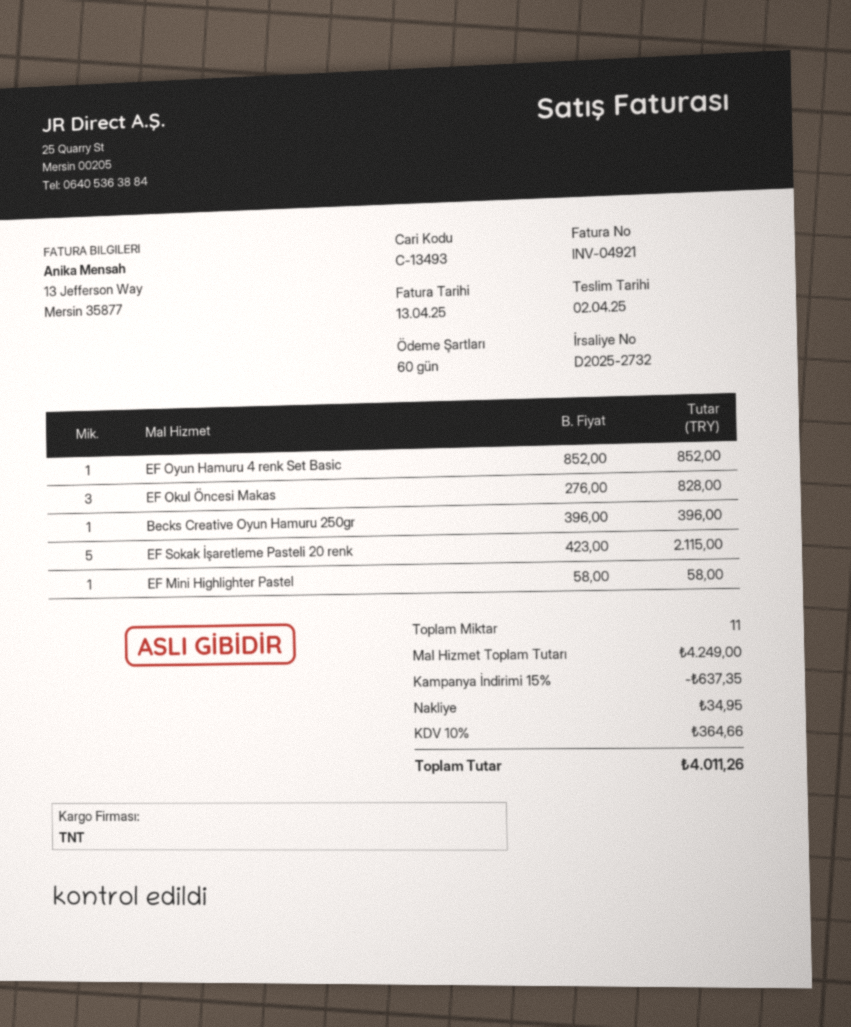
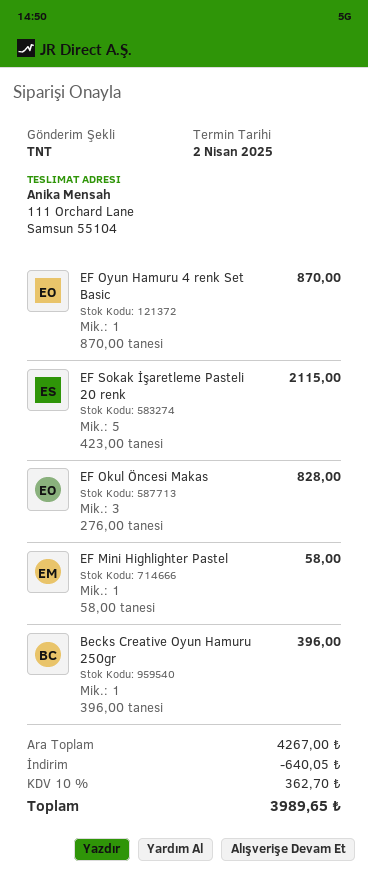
EF Oyun Hamuru 4 renk Set Basic: 1 x 852.00 = 852.00 -> 1 x 870.00 = 870.00
subtotal: 4249.00 -> 4267.00
discount: 637.35 -> 640.05
shipping: 34.95 -> none
tax: 10% = 364.66 -> 10% = 362.70
total: 4011.26 -> 3989.65

